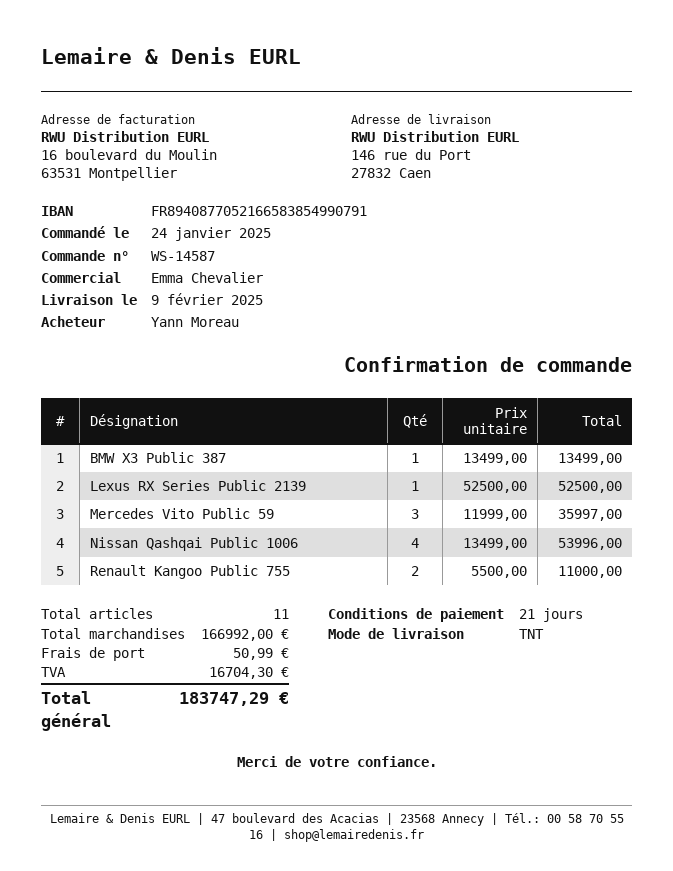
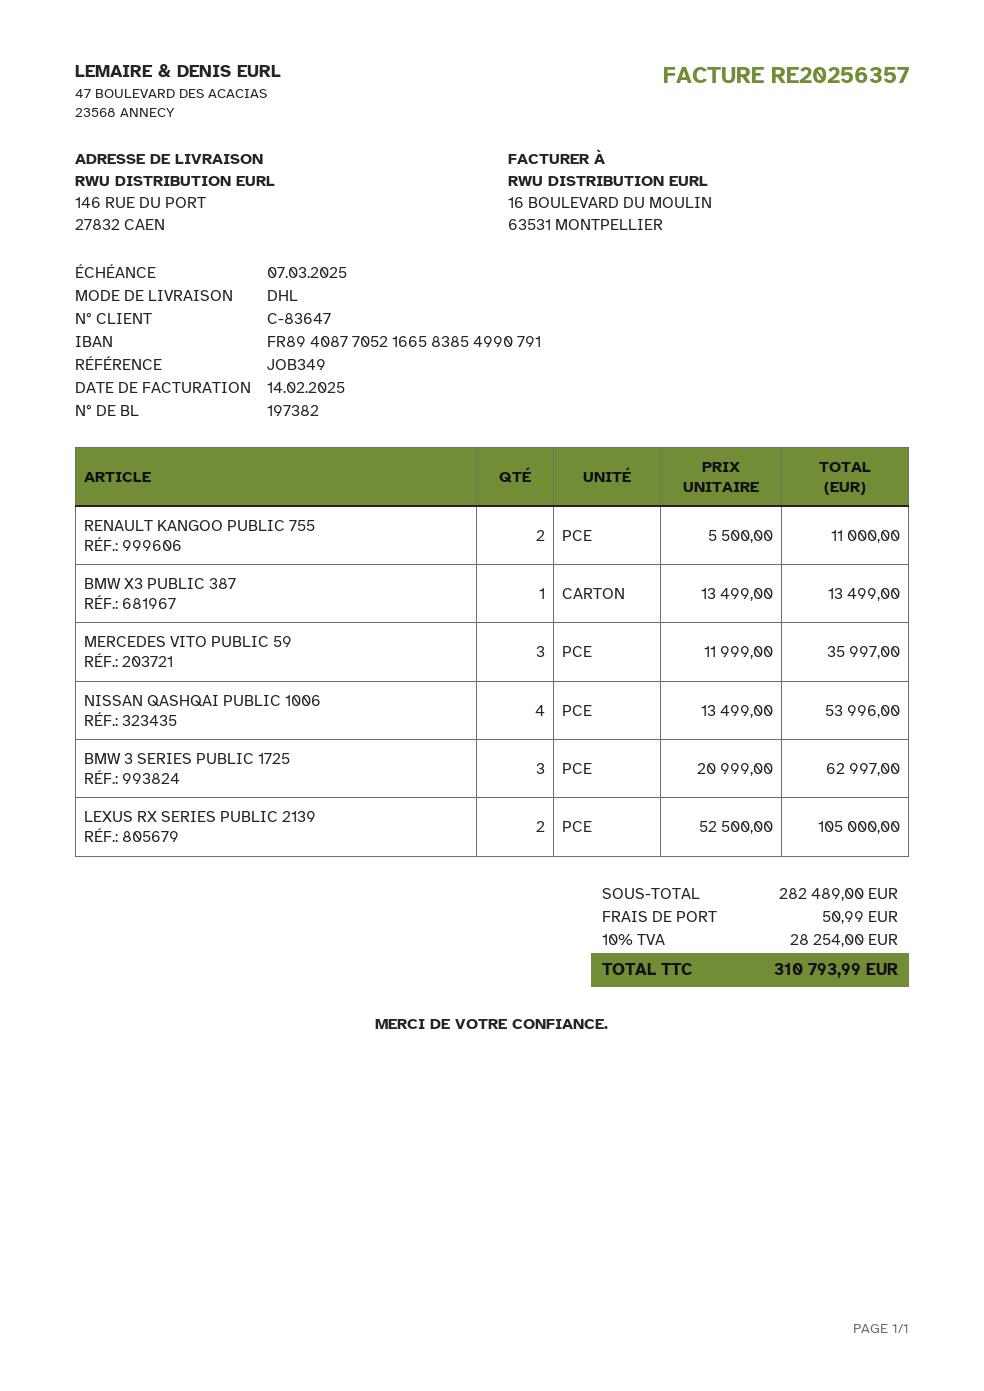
shipping method: TNT -> DHL
Lexus RX Series Public 2139: 1 x 52500.00 = 52500.00 -> 2 x 52500.00 = 105000.00
BMW 3 SERIES PUBLIC 1725: none -> 3 x 20999.00 = 62997.00
subtotal: 166992.00 -> 282489.00
tax: 16704.30 -> 28254.00
total: 183747.29 -> 310793.99

